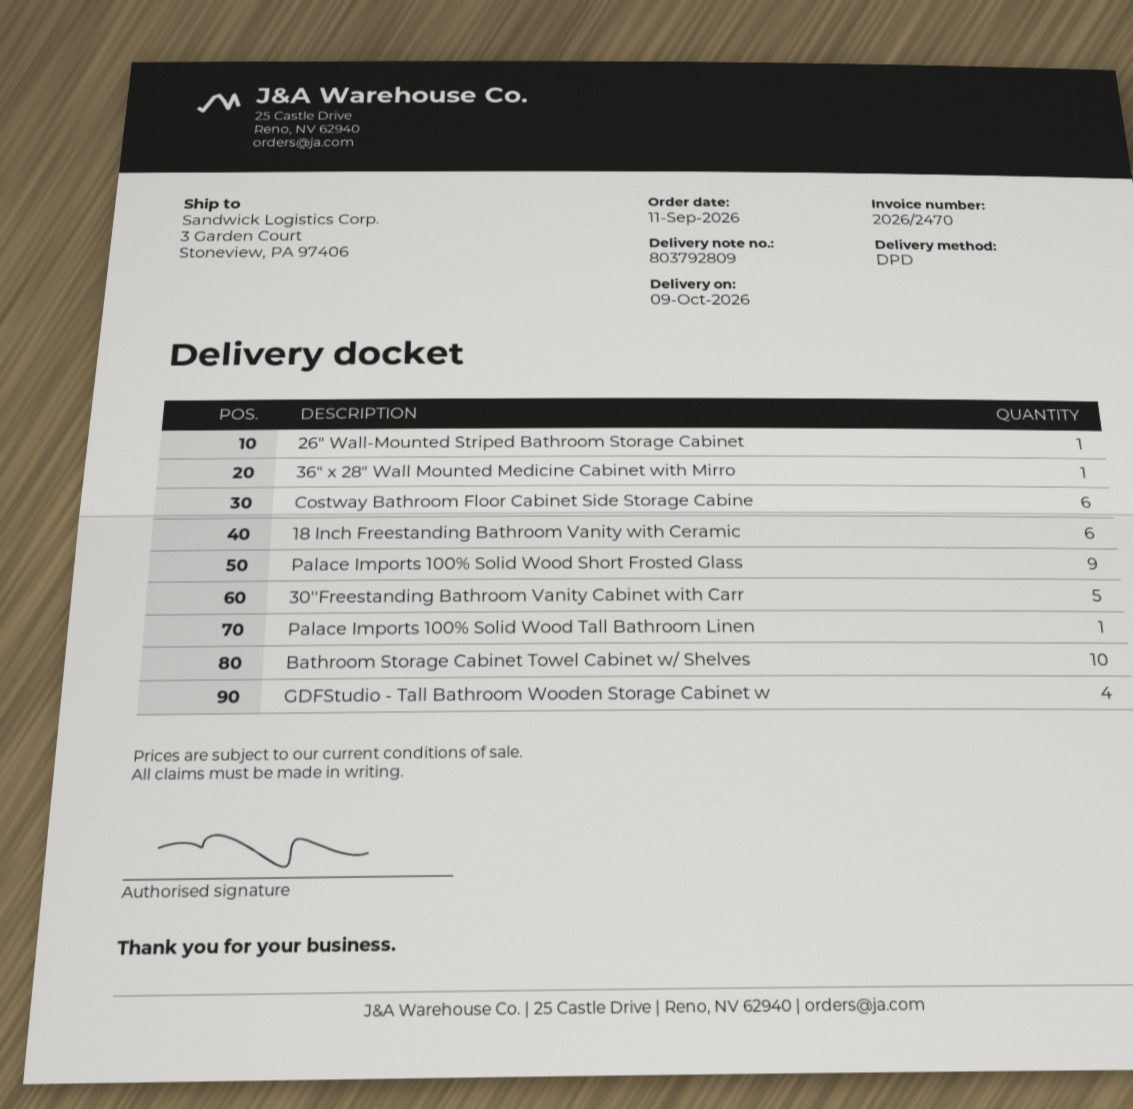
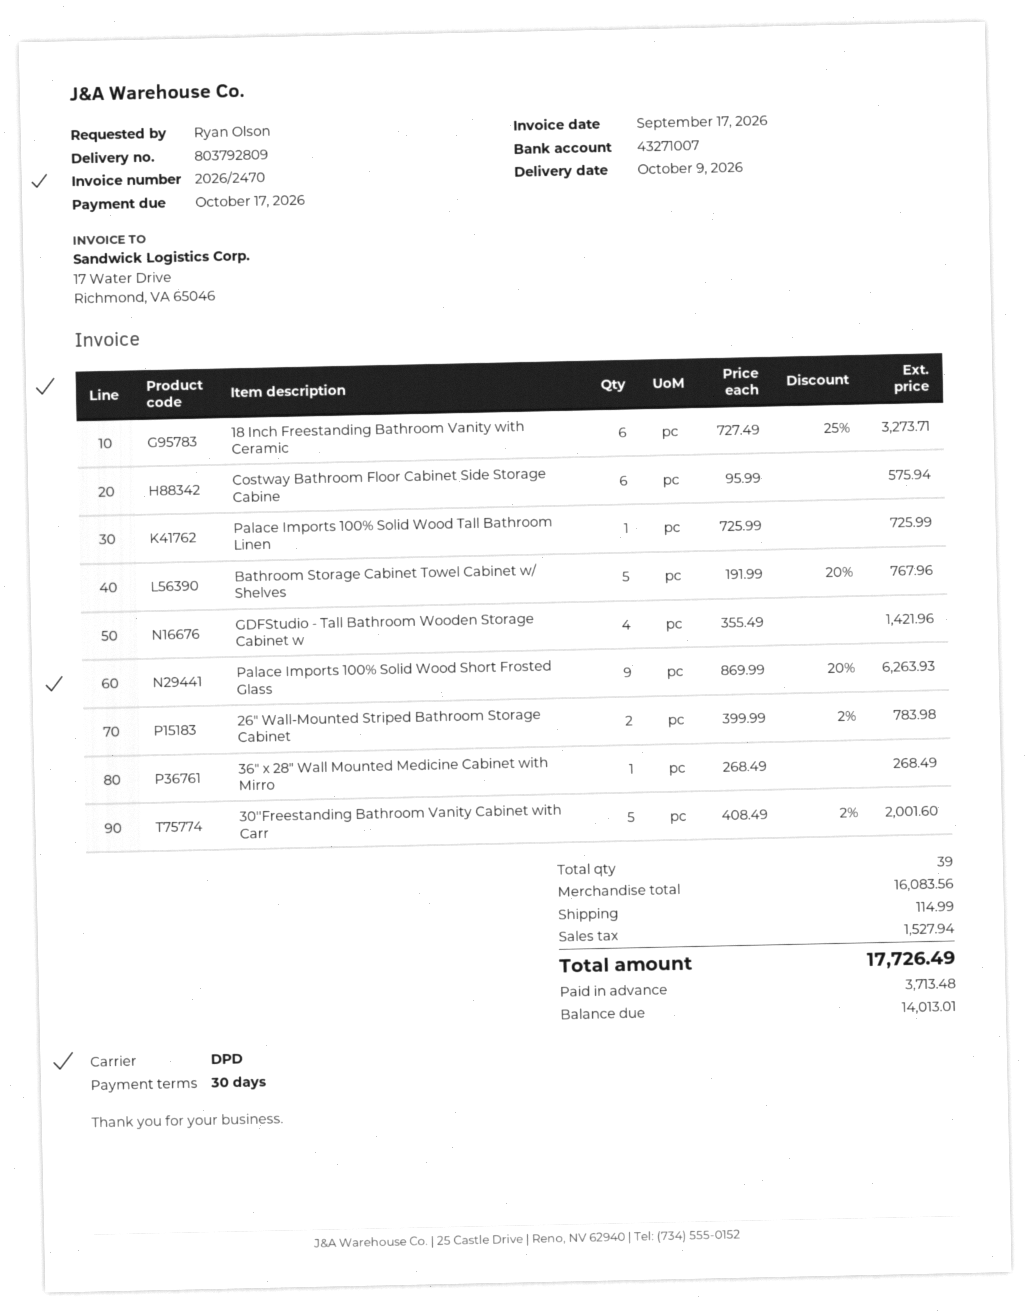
26" Wall-Mounted Striped Bathroom Storage Cabinet: 1 -> 2
Bathroom Storage Cabinet Towel Cabinet w/ Shelves: 10 -> 5

